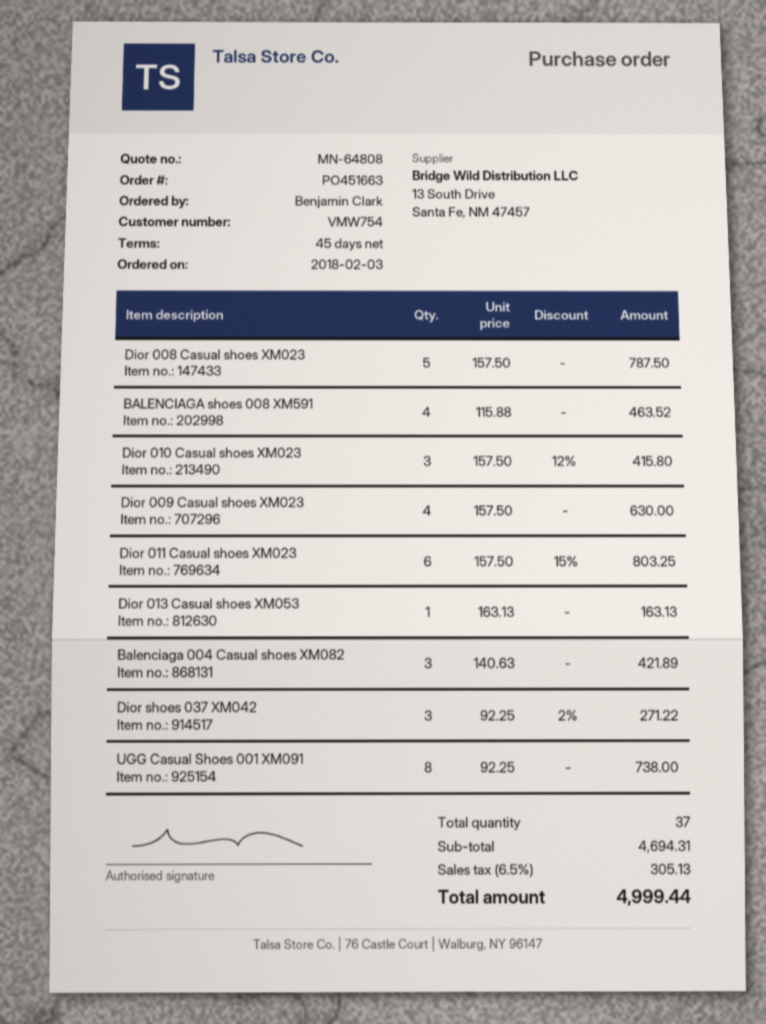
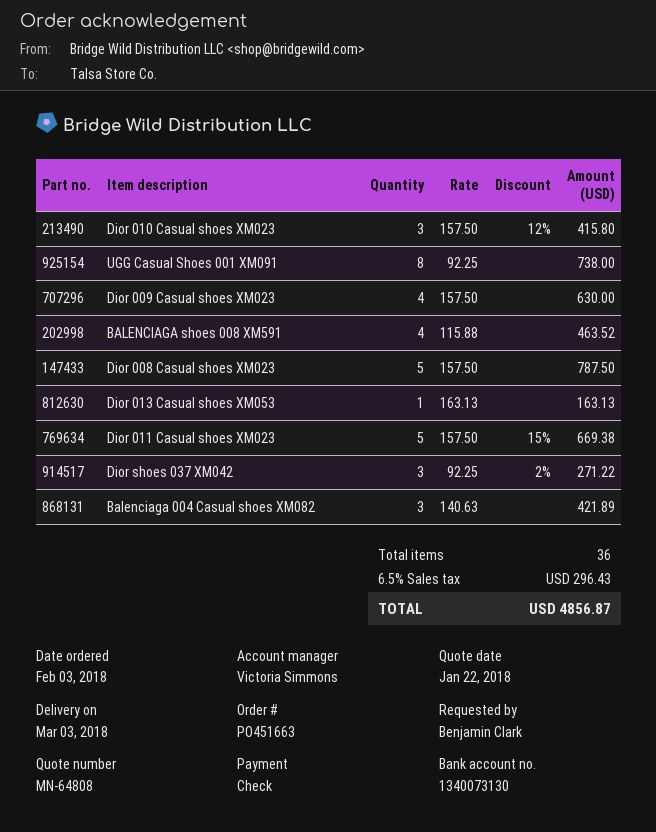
Dior 011 Casual shoes XM023: 6 x 157.50 - 15% = 803.25 -> 5 x 157.50 - 15% = 669.38
total quantity: 37 -> 36
tax: 6.5% = 305.13 -> 6.5% = 296.43
total: 4999.44 -> 4856.87

